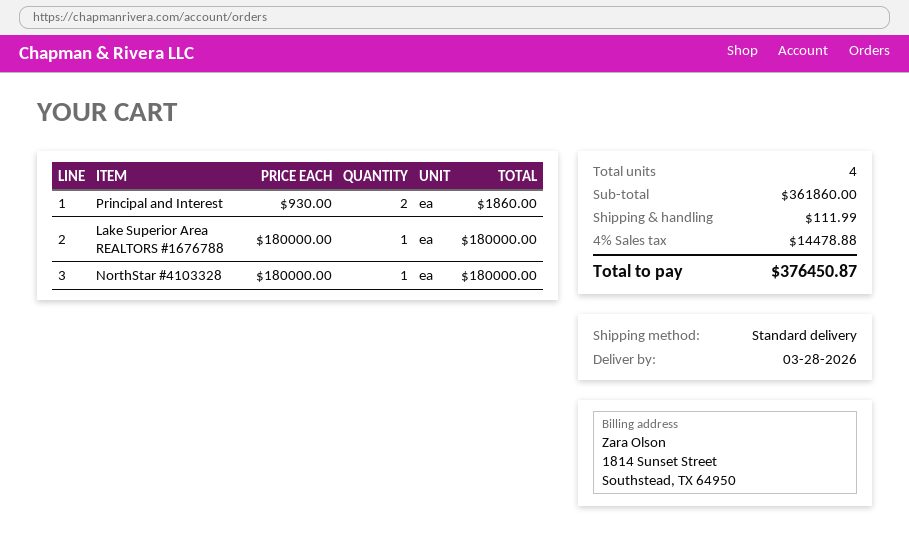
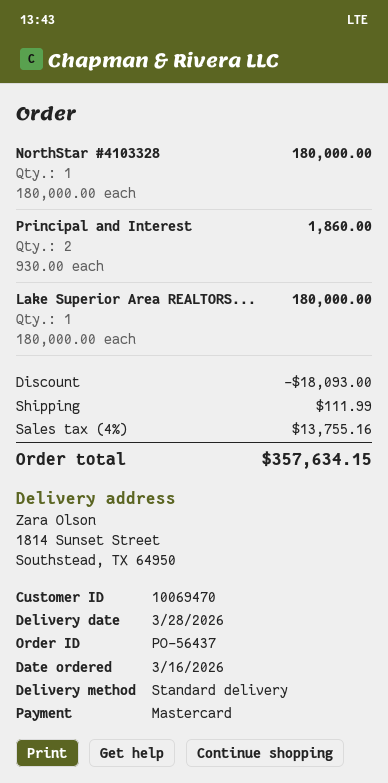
discount: none -> 18093.00
tax: 4% = 14478.88 -> 4% = 13755.16
total: 376450.87 -> 357634.15

